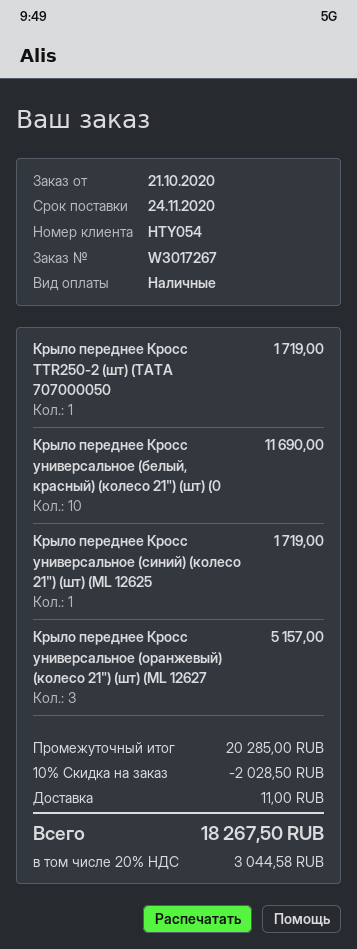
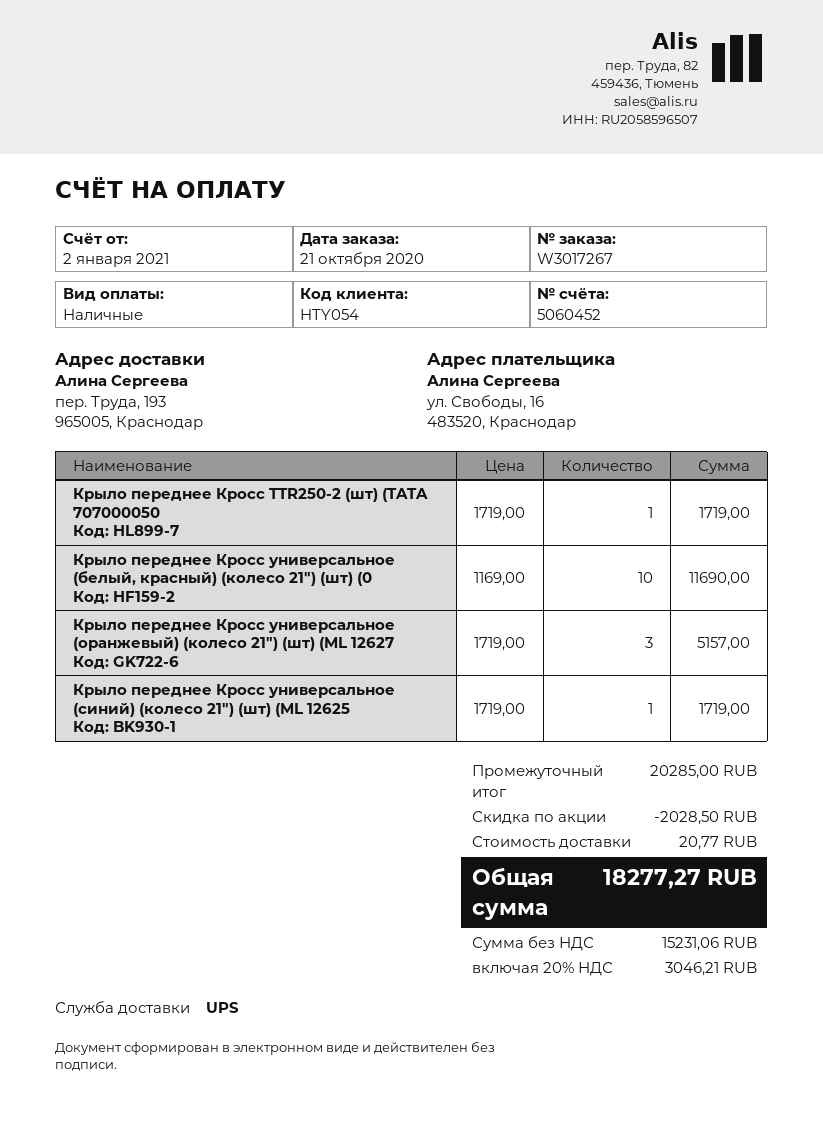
shipping: 11.00 -> 20.77
tax: 20% = 3044.58 -> 20% = 3046.21
total: 18267.50 -> 18277.27

